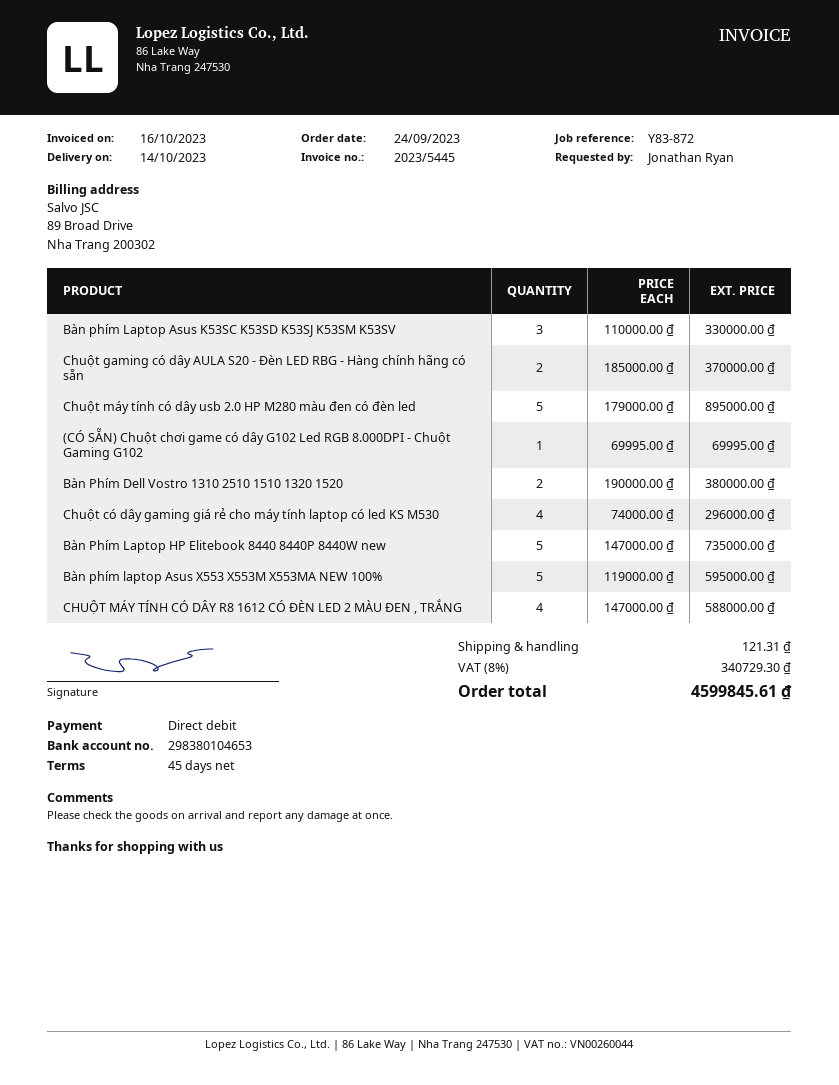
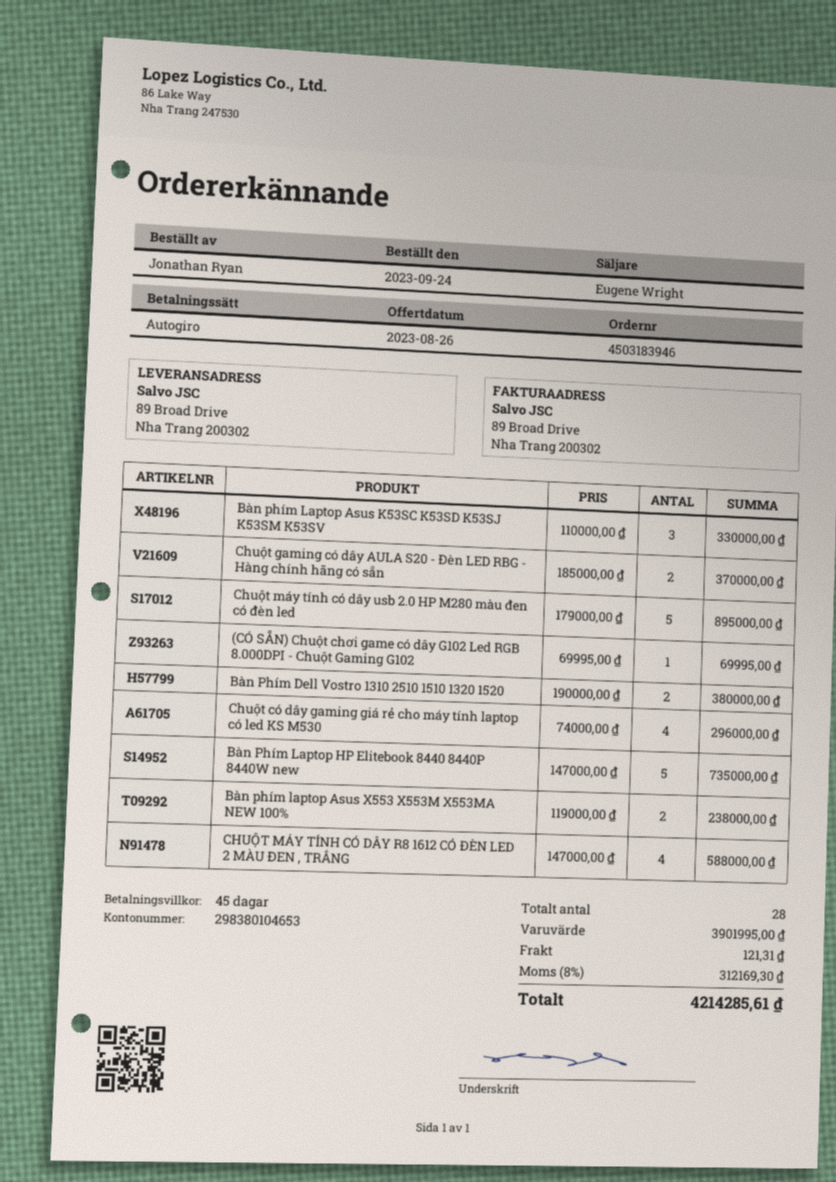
Bàn phím laptop Asus X553 X553M X553MA NEW 100%: 5 x 119000.00 = 595000.00 -> 2 x 119000.00 = 238000.00
tax: 8% = 340729.30 -> 8% = 312169.30
total: 4599845.61 -> 4214285.61

